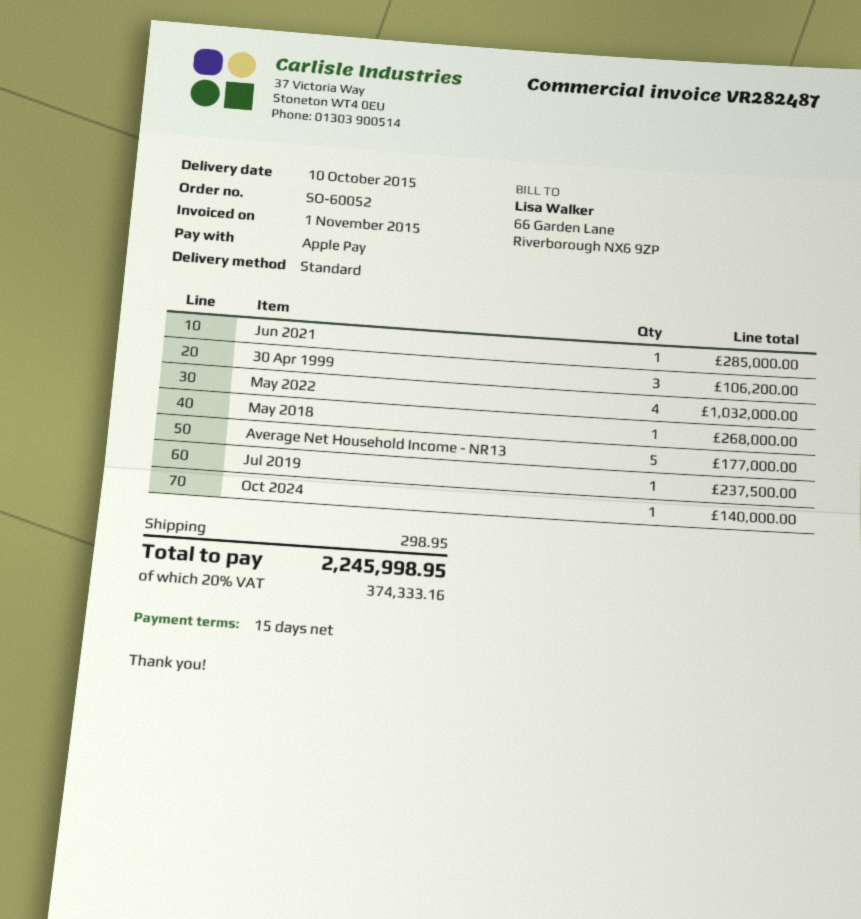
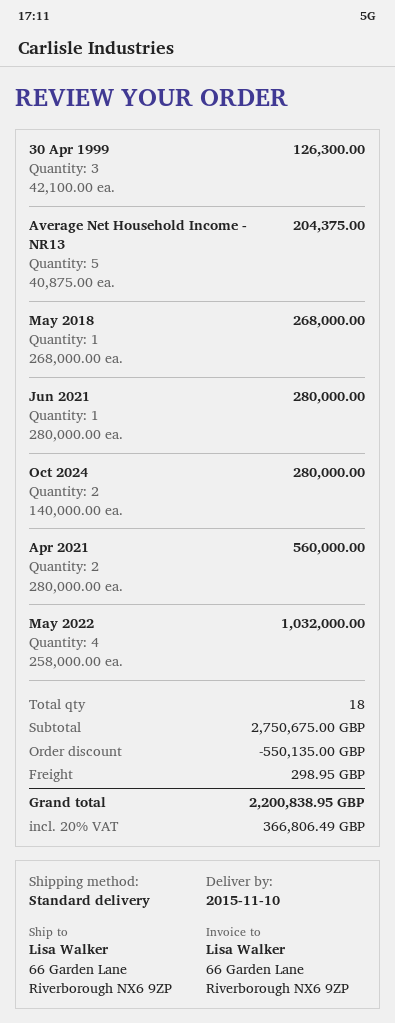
delivery date: 2015-10-10 -> 2015-11-10
Jun 2021: 1 for 285000.00 -> 1 for 280000.00
30 Apr 1999: 3 for 106200.00 -> 3 for 126300.00
Average Net Household Income - NR13: 5 for 177000.00 -> 5 for 204375.00
Jul 2019: 1 for 237500.00 -> none
Oct 2024: 1 for 140000.00 -> 2 for 280000.00
Apr 2021: none -> 2 for 560000.00
discount: none -> 550135.00
tax: 20% = 374333.16 -> 20% = 366806.49
total: 2245998.95 -> 2200838.95

